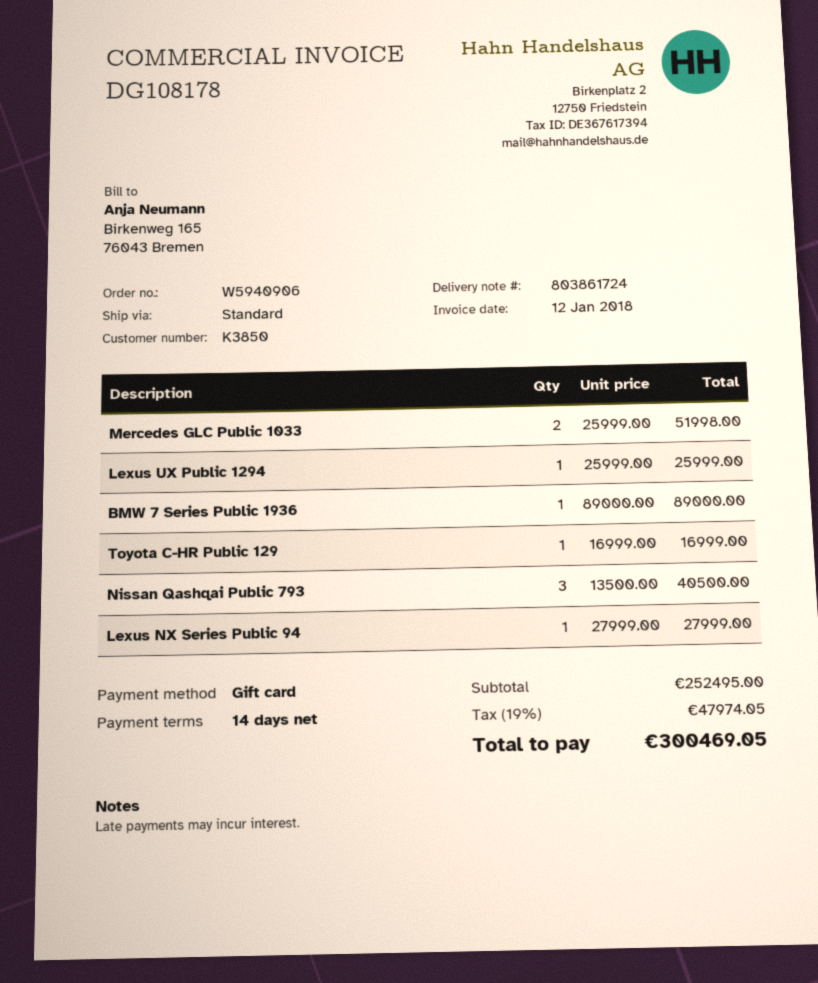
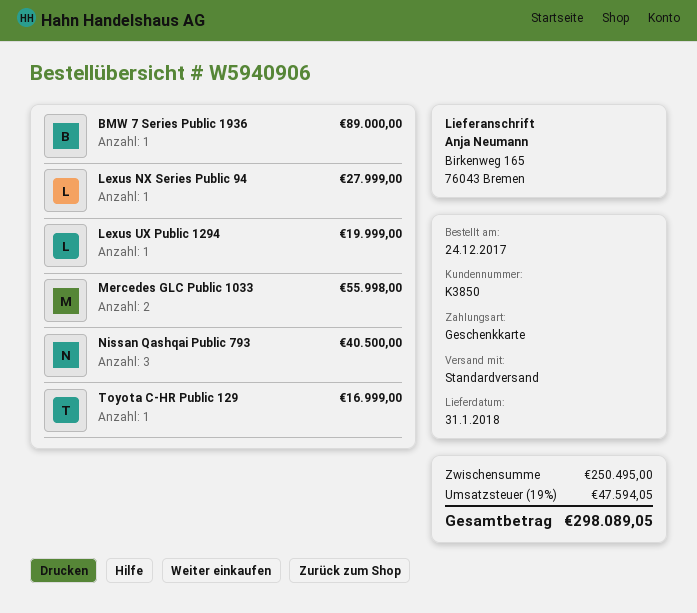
Mercedes GLC Public 1033: 2 for 51998.00 -> 2 for 55998.00
Lexus UX Public 1294: 1 for 25999.00 -> 1 for 19999.00
subtotal: 252495.00 -> 250495.00
tax: 19% = 47974.05 -> 19% = 47594.05
total: 300469.05 -> 298089.05

